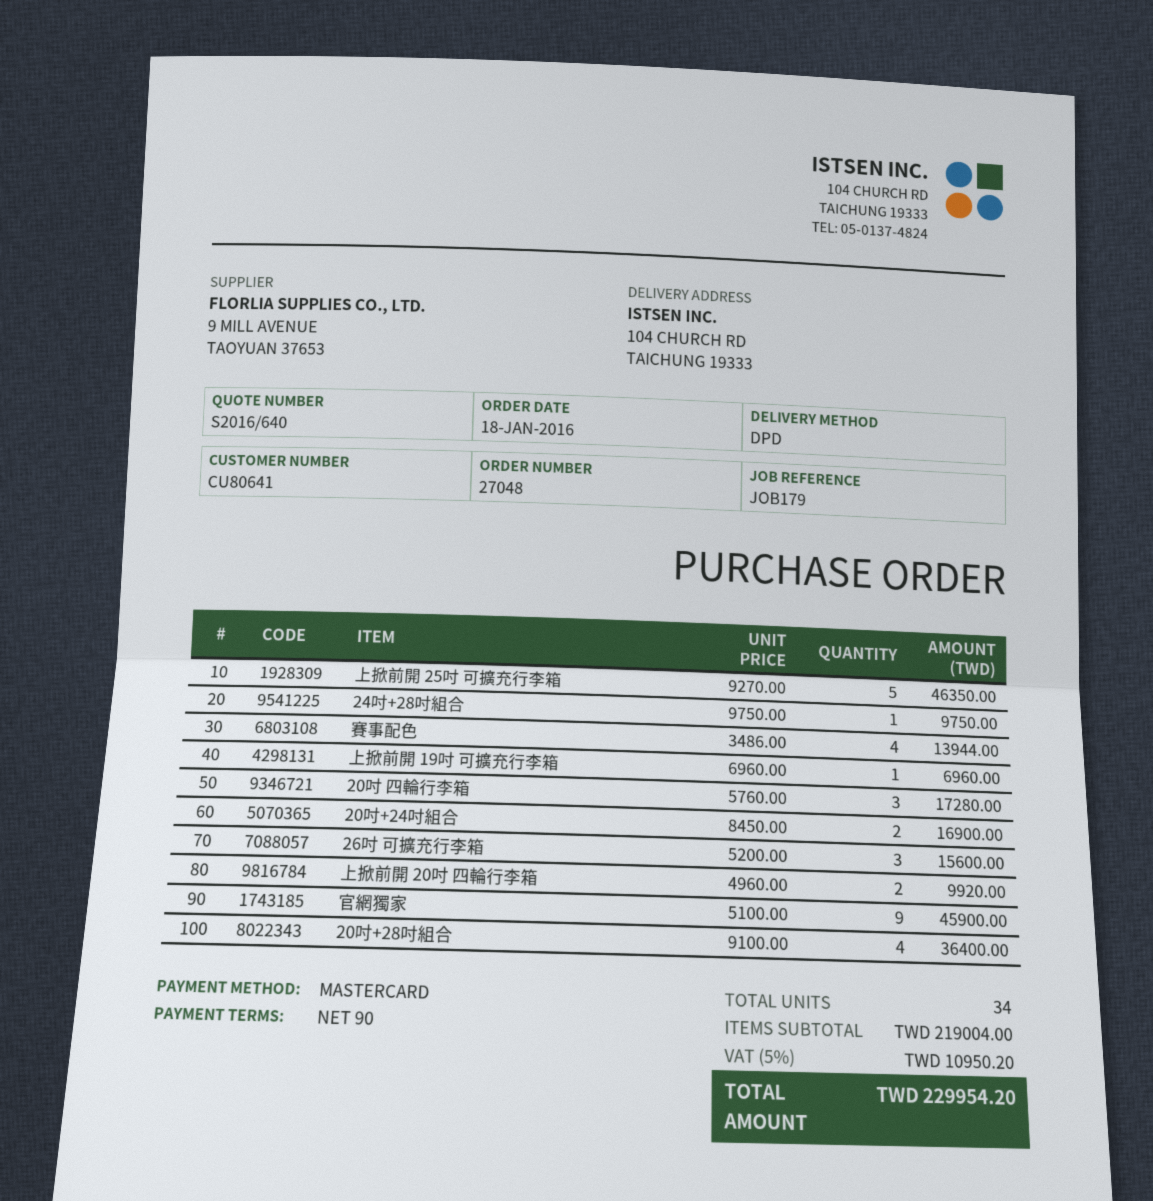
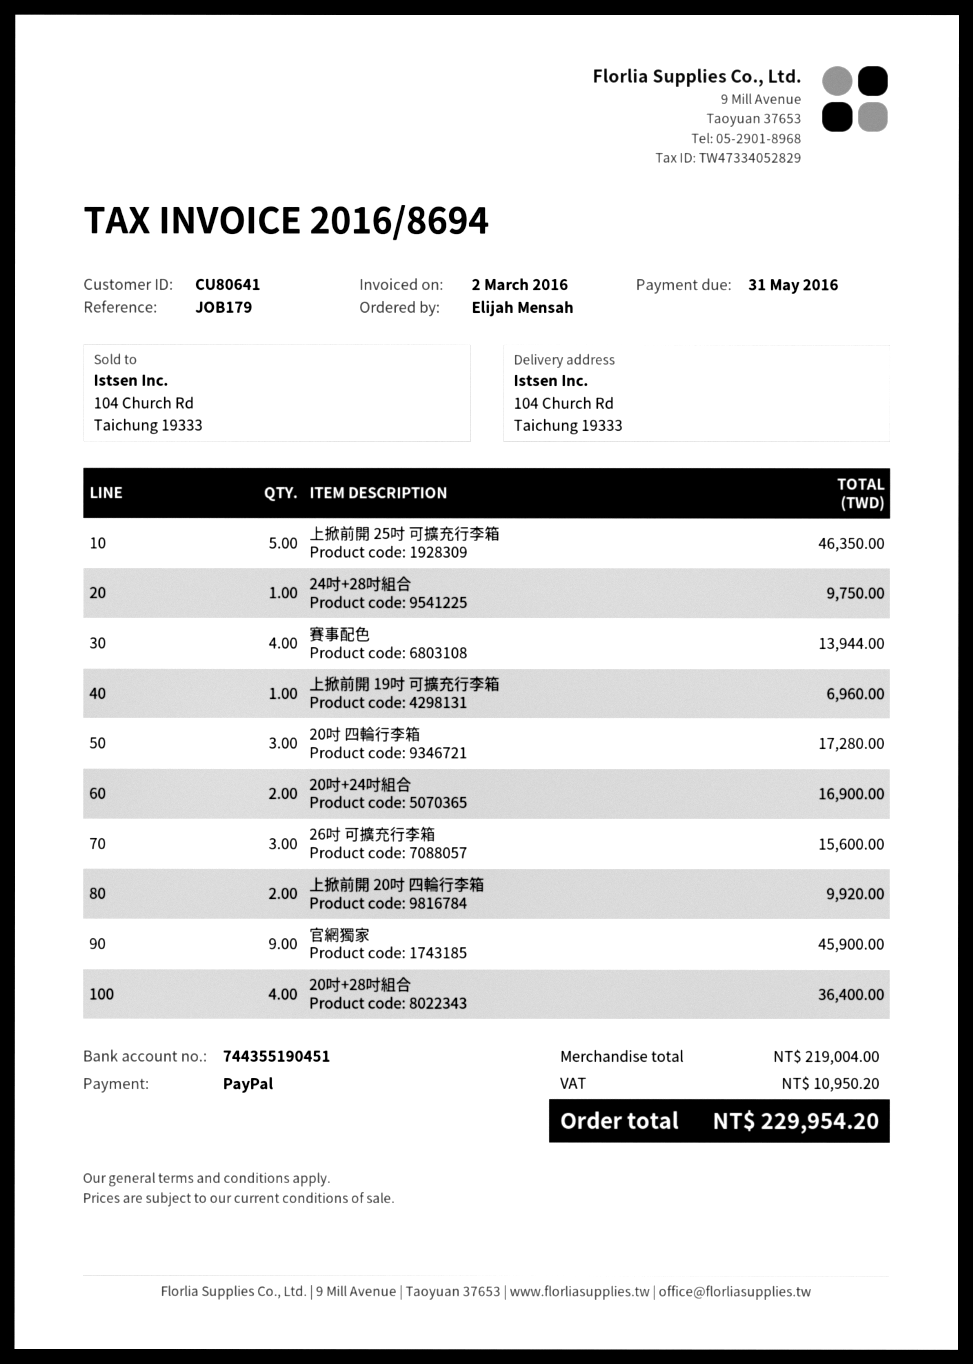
payment method: Mastercard -> PayPal

